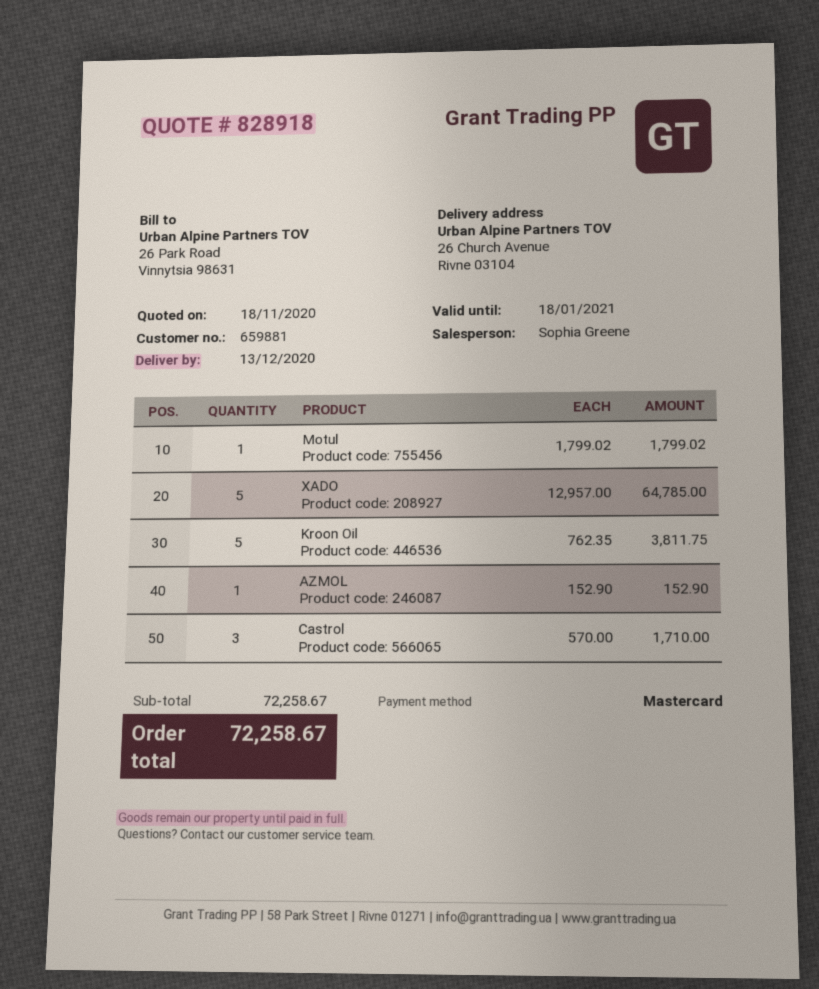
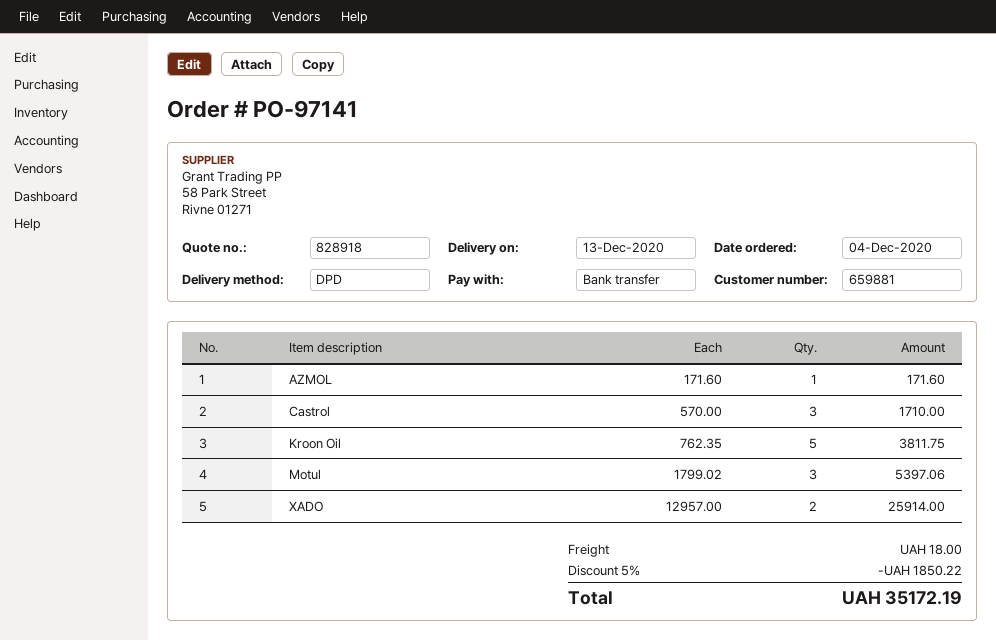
payment method: Mastercard -> bank transfer
Motul: 1 x 1799.02 = 1799.02 -> 3 x 1799.02 = 5397.06
XADO: 5 x 12957.00 = 64785.00 -> 2 x 12957.00 = 25914.00
AZMOL: 1 x 152.90 = 152.90 -> 1 x 171.60 = 171.60
discount: none -> 5% = 1850.22
shipping: none -> 18.00
total: 72258.67 -> 35172.19

